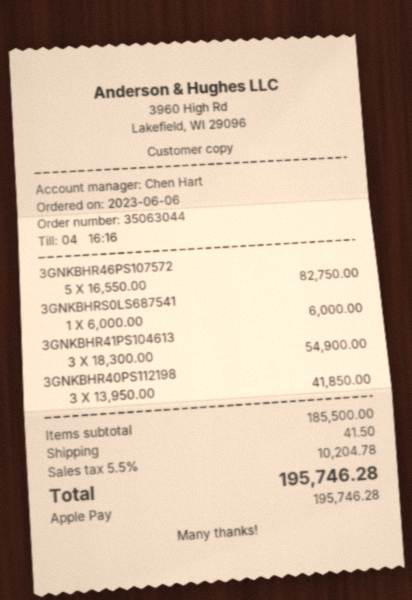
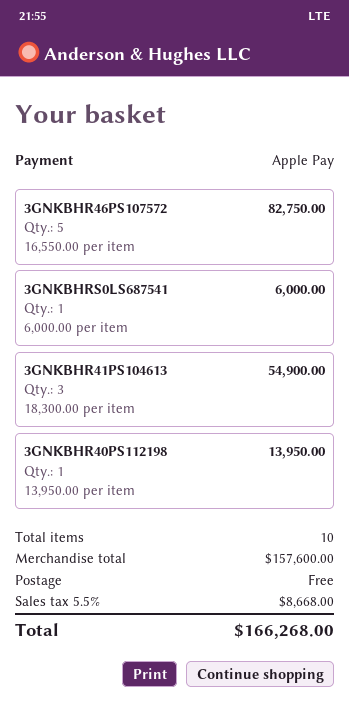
3GNKBHR40PS112198: 3 x 13950.00 = 41850.00 -> 1 x 13950.00 = 13950.00
subtotal: 185500.00 -> 157600.00
shipping: 41.50 -> 0.00
tax: 5.5% = 10204.78 -> 5.5% = 8668.00
total: 195746.28 -> 166268.00

